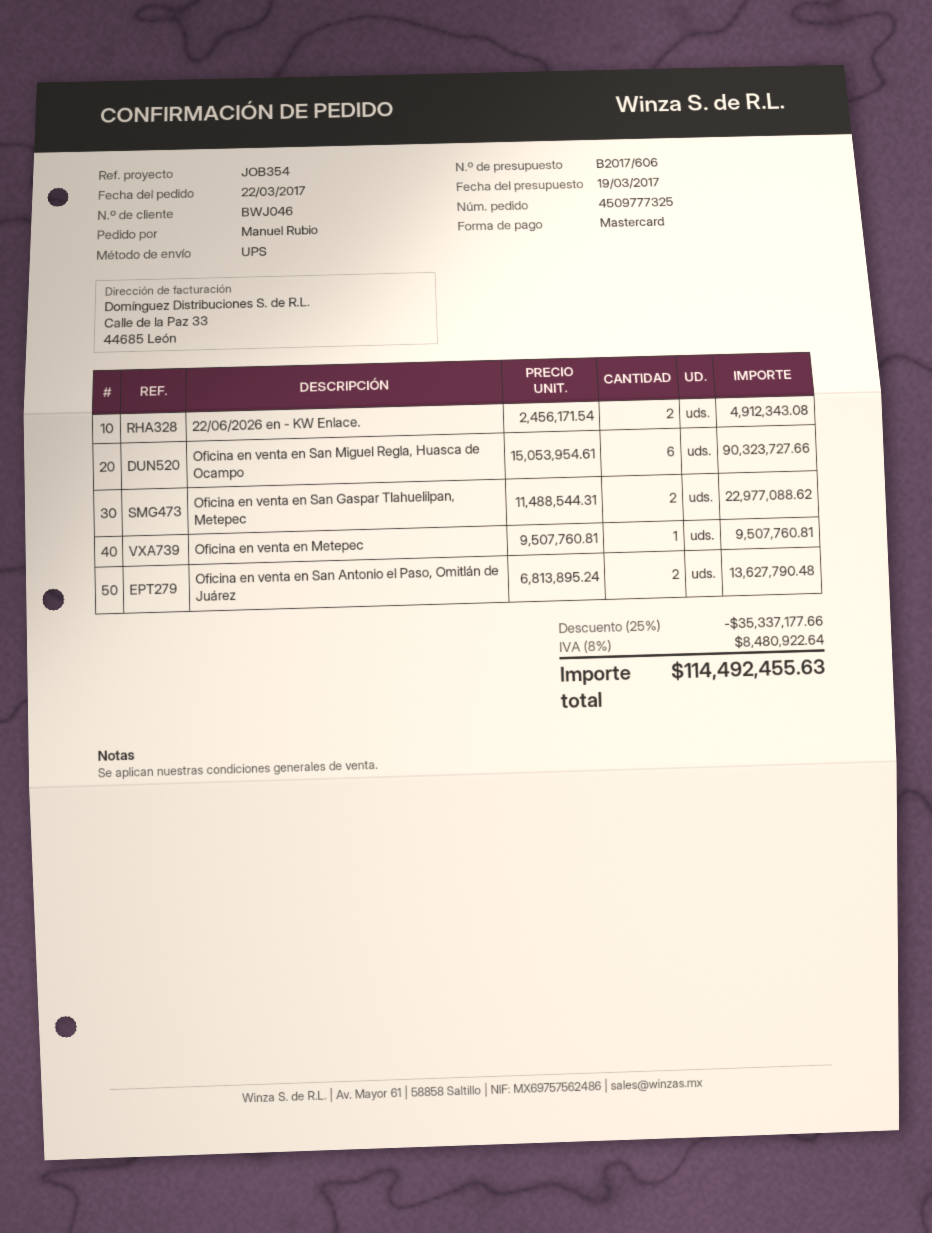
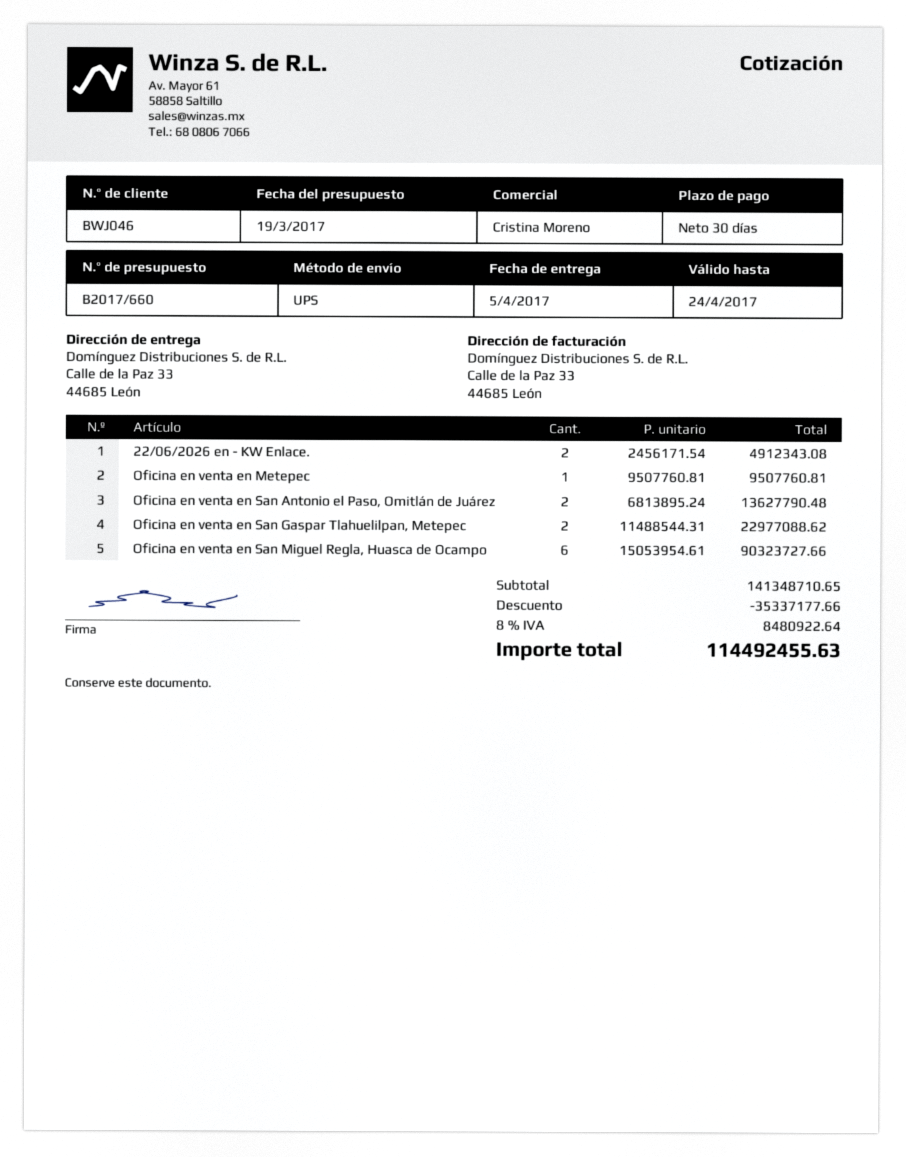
quote number: B2017/606 -> B2017/660

